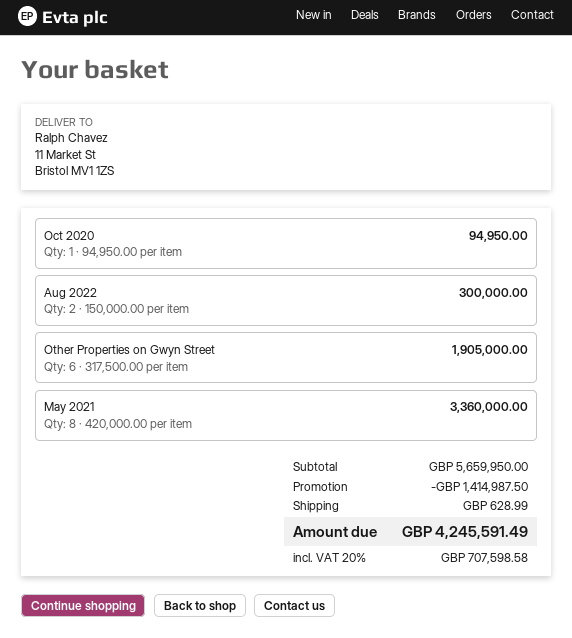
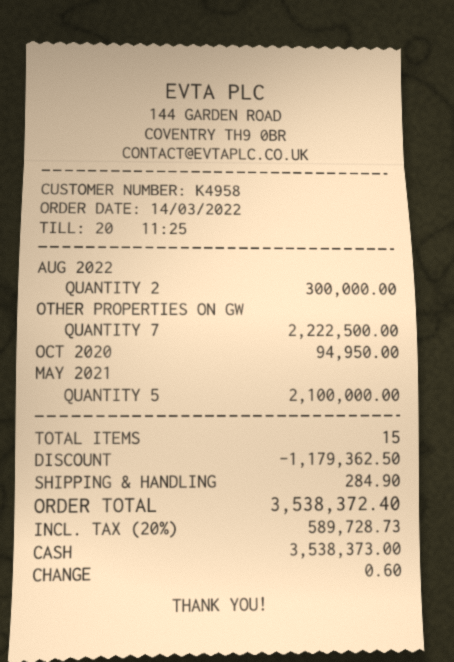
Other Properties on Gwyn Street: 6 for 1905000.00 -> 7 for 2222500.00
May 2021: 8 for 3360000.00 -> 5 for 2100000.00
discount: 1414987.50 -> 1179362.50
shipping: 628.99 -> 284.90
tax: 20% = 707598.58 -> 20% = 589728.73
total: 4245591.49 -> 3538372.40

